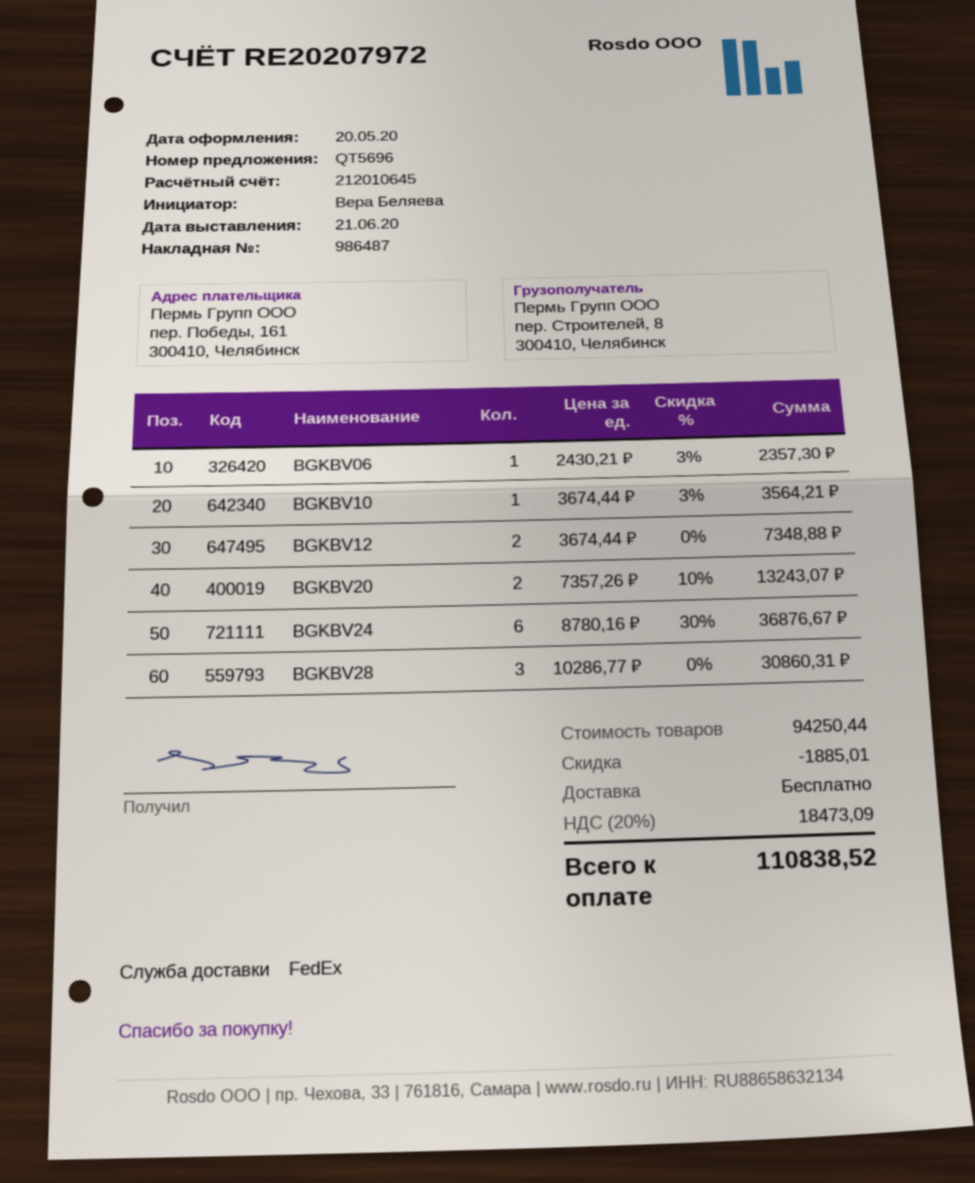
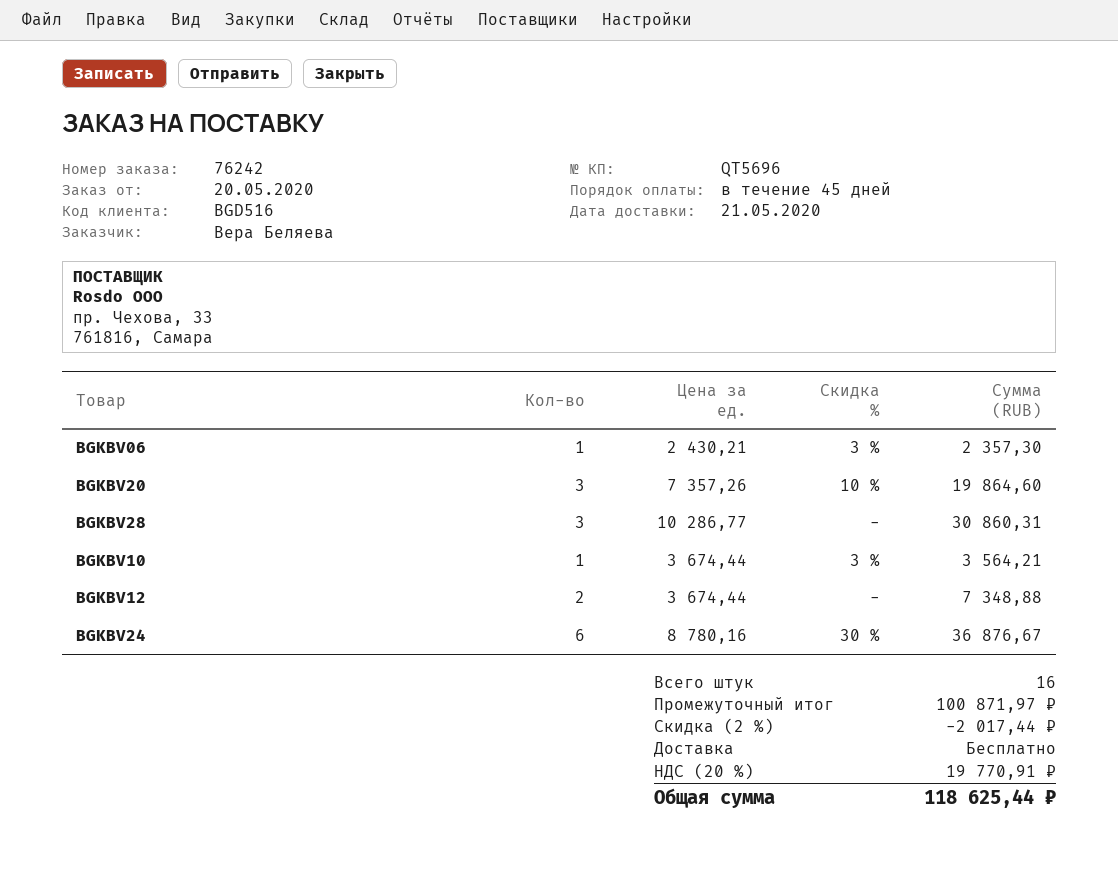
BGKBV20: 2 x 7357.26 - 10% = 13243.07 -> 3 x 7357.26 - 10% = 19864.60
subtotal: 94250.44 -> 100871.97
discount: 1885.01 -> 2017.44
tax: 20% = 18473.09 -> 20% = 19770.91
total: 110838.52 -> 118625.44

